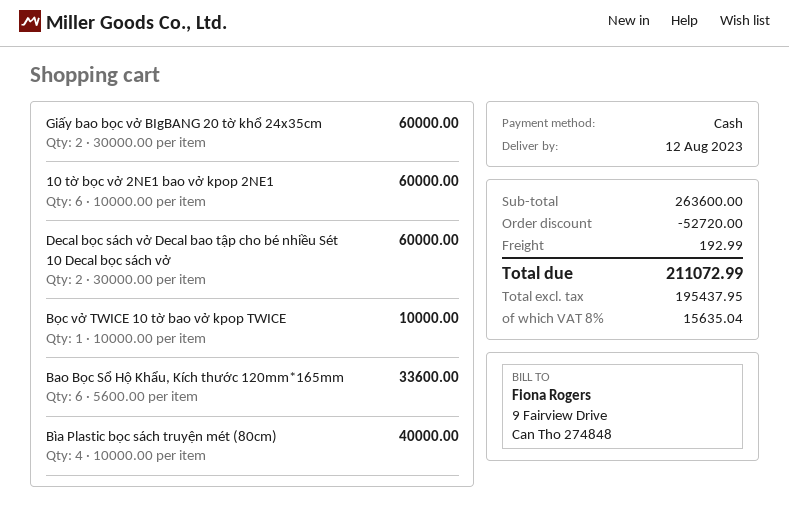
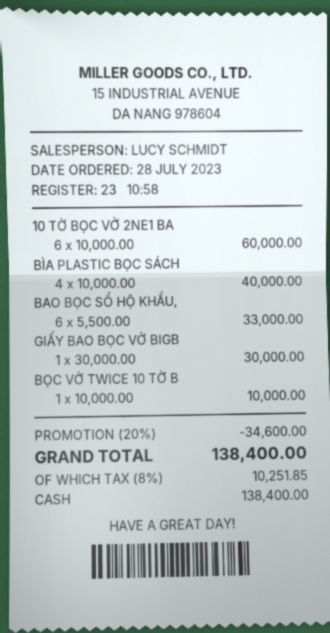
Giấy bao bọc vở BIgBANG 20 tờ khổ 24x35cm: 2 x 30000.00 = 60000.00 -> 1 x 30000.00 = 30000.00
Decal bọc sách vở Decal bao tập cho bé nhiều Sét 10 Decal bọc sách vở: 2 x 30000.00 = 60000.00 -> none
Bao Bọc Sổ Hộ Khẩu, Kích thước 120mm*165mm: 6 x 5600.00 = 33600.00 -> 6 x 5500.00 = 33000.00
discount: 52720.00 -> 34600.00
shipping: 192.99 -> none
tax: 8% = 15635.04 -> 8% = 10251.85
total: 211072.99 -> 138400.00

